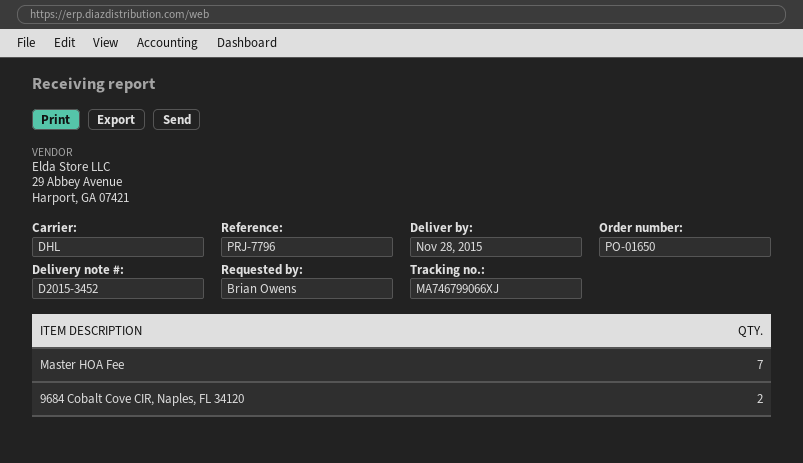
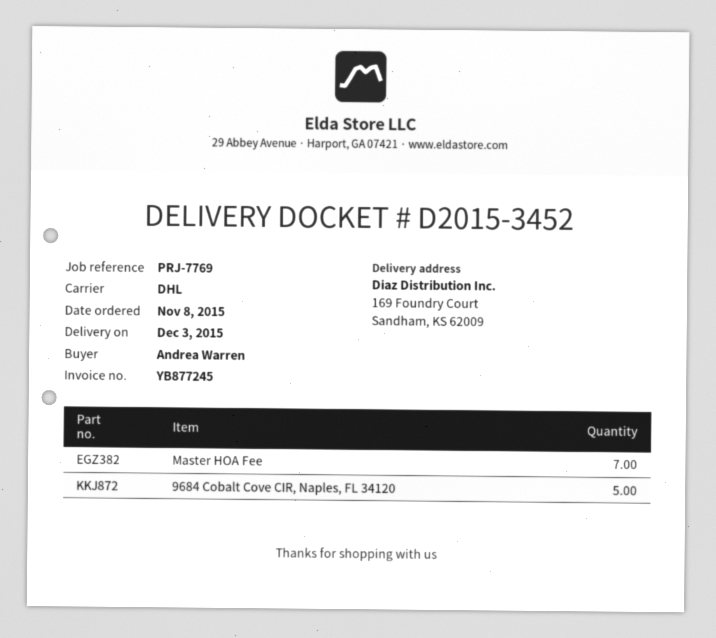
delivery date: 2015-11-28 -> 2015-12-03
reference: PRJ-7796 -> PRJ-7769
ordered by: Brian Owens -> Andrea Warren
9684 Cobalt Cove CIR, Naples, FL 34120: 2 -> 5

